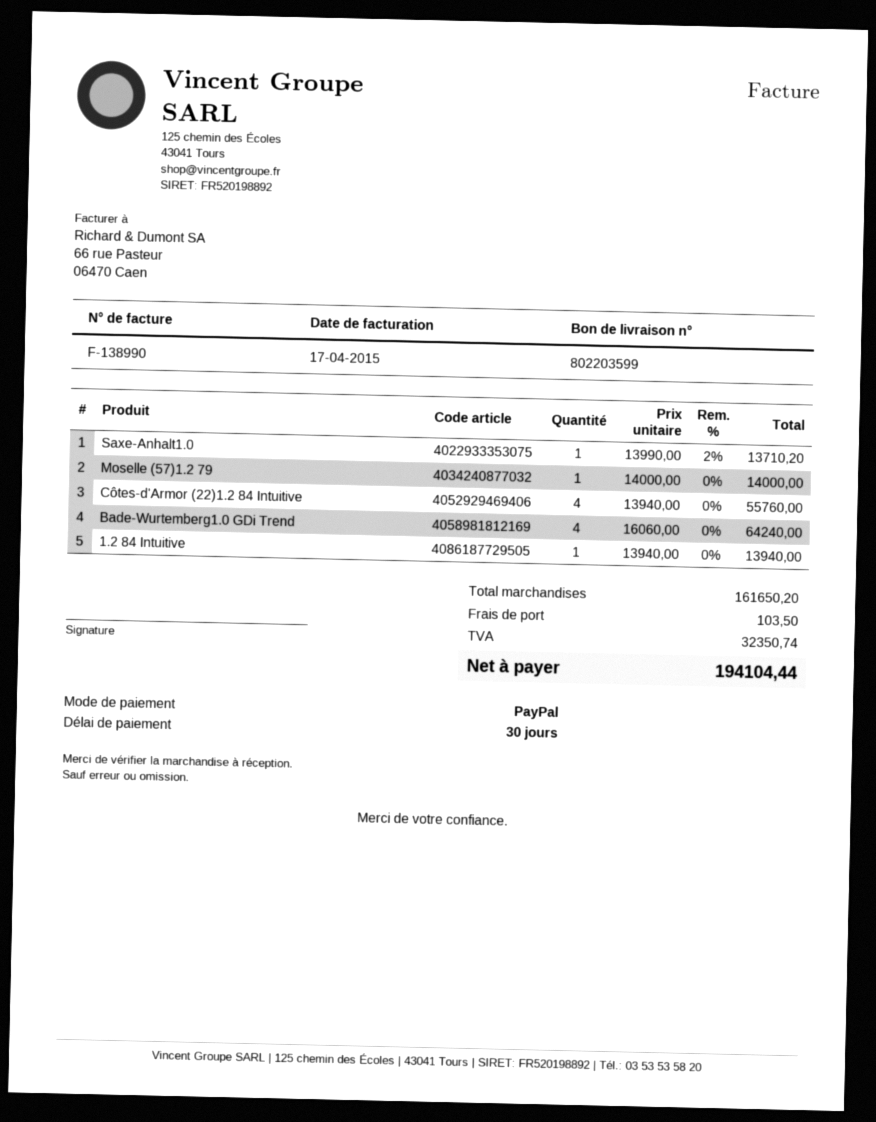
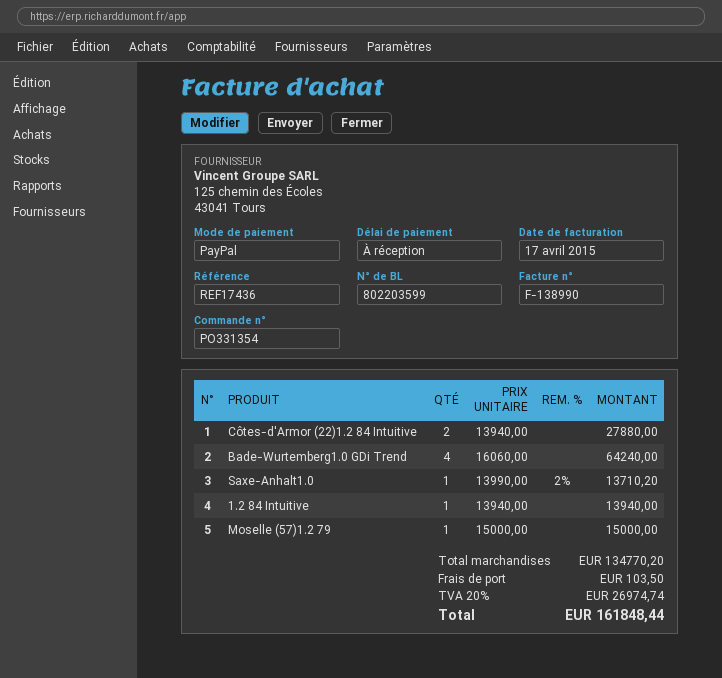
payment terms: 30 days -> on receipt
Moselle (57)1.2 79: 1 x 14000.00 = 14000.00 -> 1 x 15000.00 = 15000.00
Côtes-d'Armor (22)1.2 84 Intuitive: 4 x 13940.00 = 55760.00 -> 2 x 13940.00 = 27880.00
subtotal: 161650.20 -> 134770.20
tax: 32350.74 -> 26974.74
total: 194104.44 -> 161848.44

